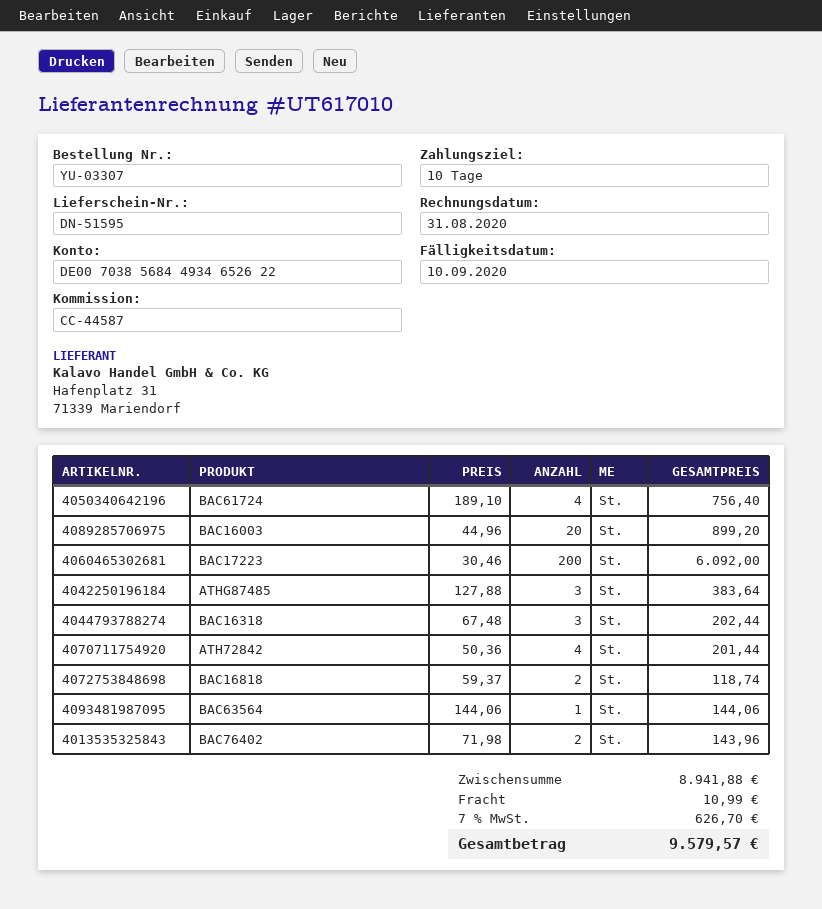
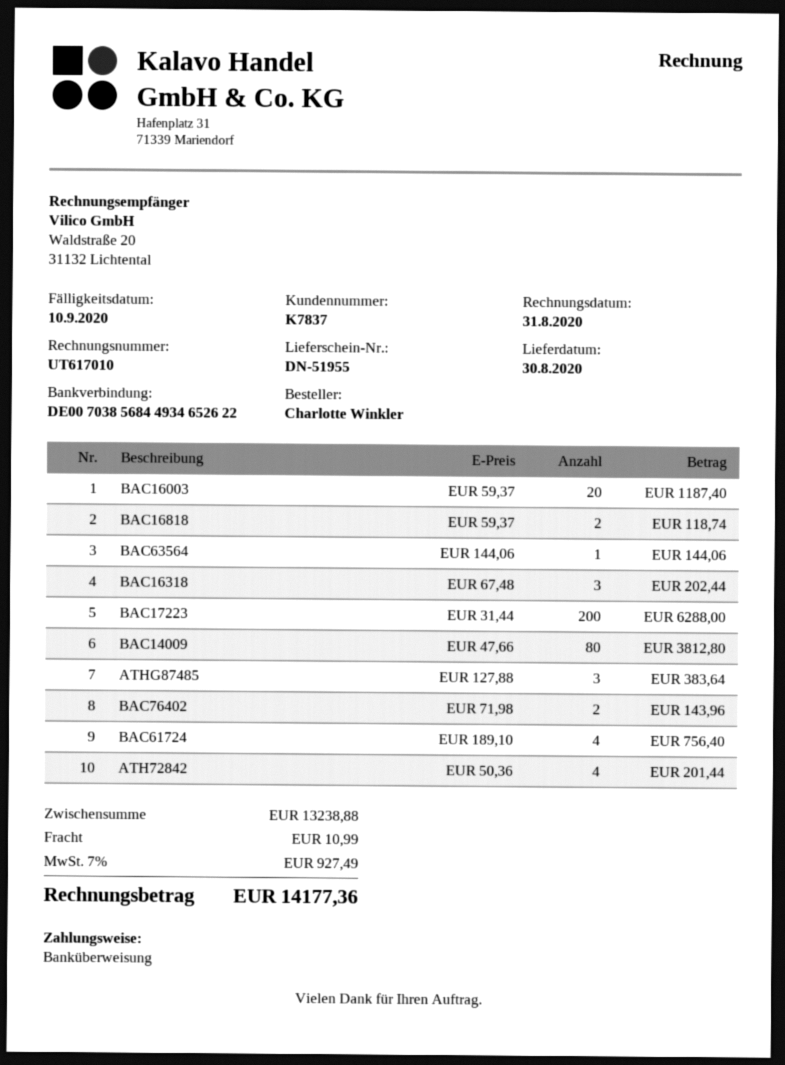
delivery note number: DN-51595 -> DN-51955
BAC16003: 20 x 44.96 = 899.20 -> 20 x 59.37 = 1187.40
BAC17223: 200 x 30.46 = 6092.00 -> 200 x 31.44 = 6288.00
BAC14009: none -> 80 x 47.66 = 3812.80
subtotal: 8941.88 -> 13238.88
tax: 7% = 626.70 -> 7% = 927.49
total: 9579.57 -> 14177.36

